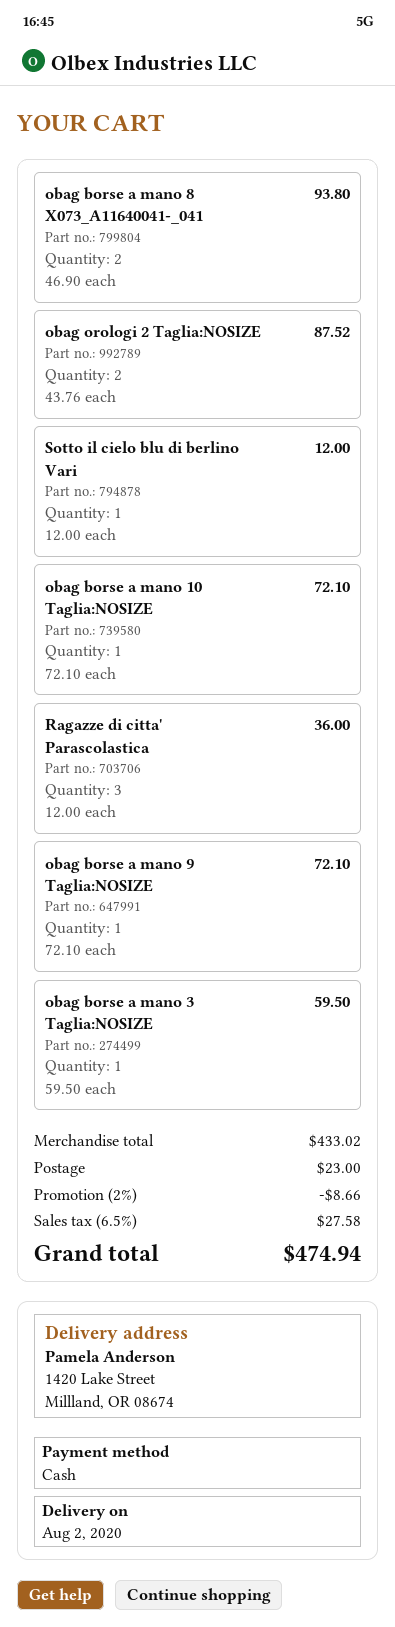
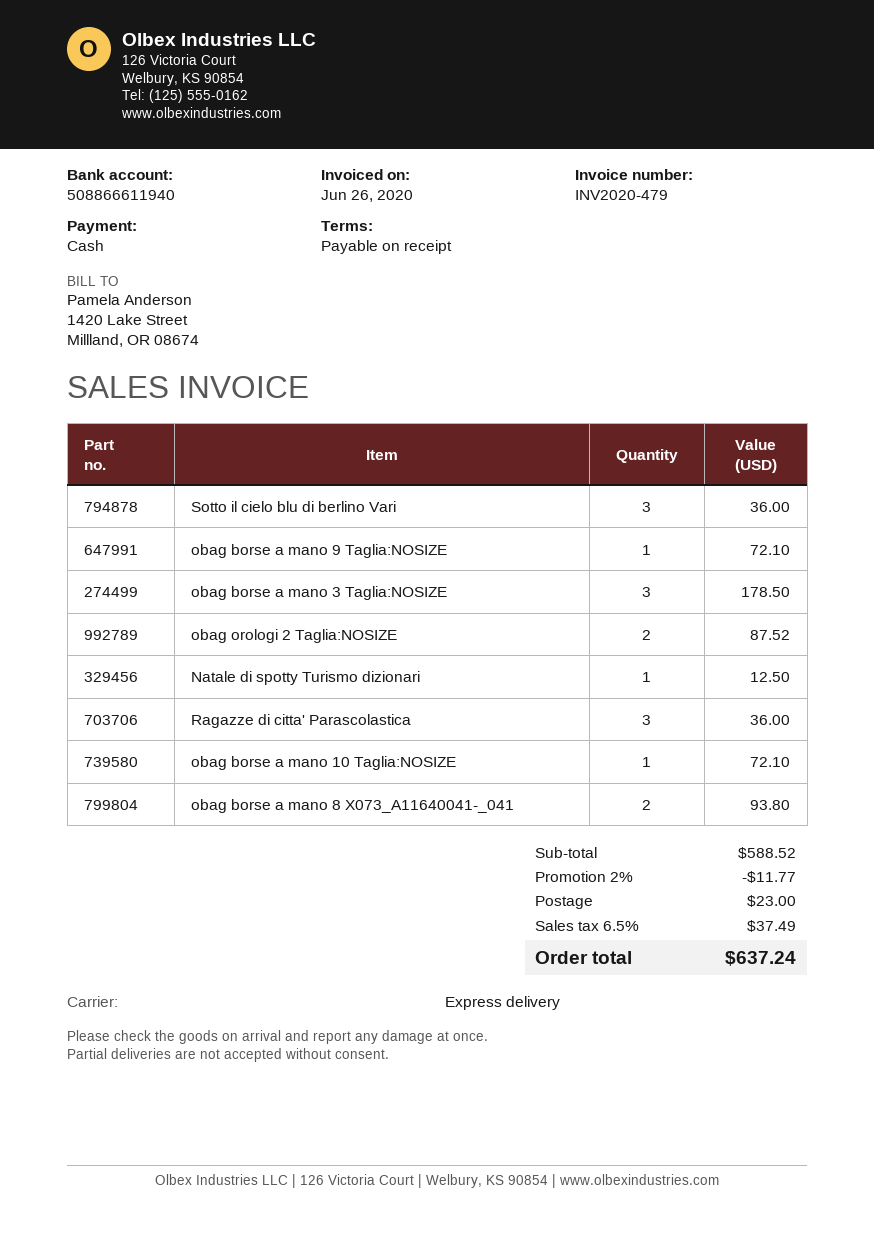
Sotto il cielo blu di berlino Vari: 1 for 12.00 -> 3 for 36.00
obag borse a mano 3 Taglia:NOSIZE: 1 for 59.50 -> 3 for 178.50
Natale di spotty Turismo dizionari: none -> 1 for 12.50
subtotal: 433.02 -> 588.52
discount: 2% = 8.66 -> 2% = 11.77
tax: 6.5% = 27.58 -> 6.5% = 37.49
total: 474.94 -> 637.24

